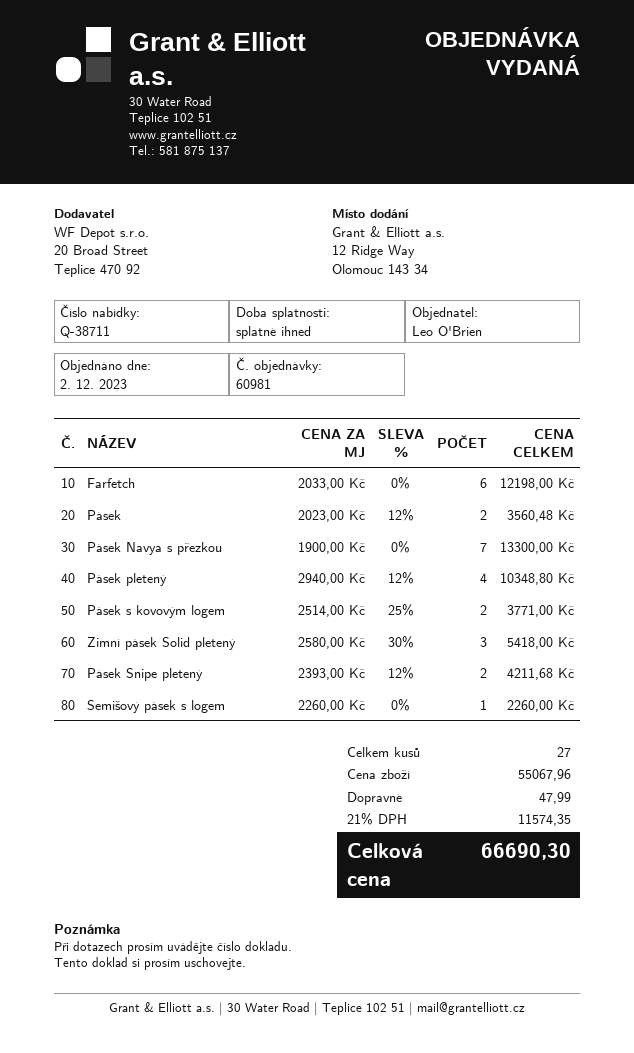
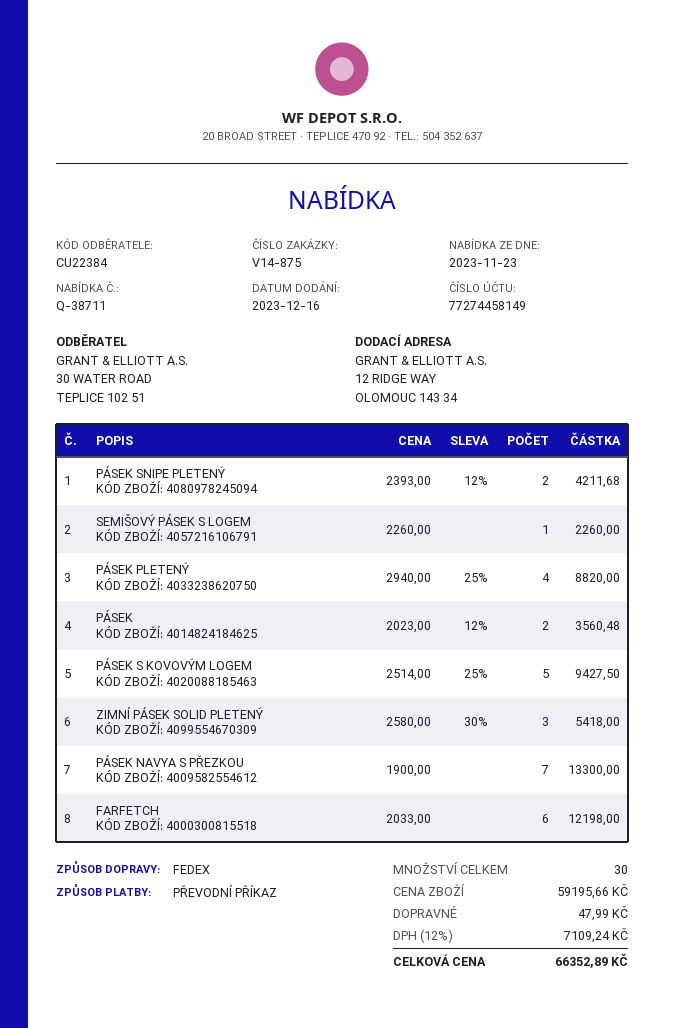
Pásek pletený: 4 x 2940.00 - 12% = 10348.80 -> 4 x 2940.00 - 25% = 8820.00
Pásek s kovovým logem: 2 x 2514.00 - 25% = 3771.00 -> 5 x 2514.00 - 25% = 9427.50
total quantity: 27 -> 30
subtotal: 55067.96 -> 59195.66
tax: 21% = 11574.35 -> 12% = 7109.24
total: 66690.30 -> 66352.89

